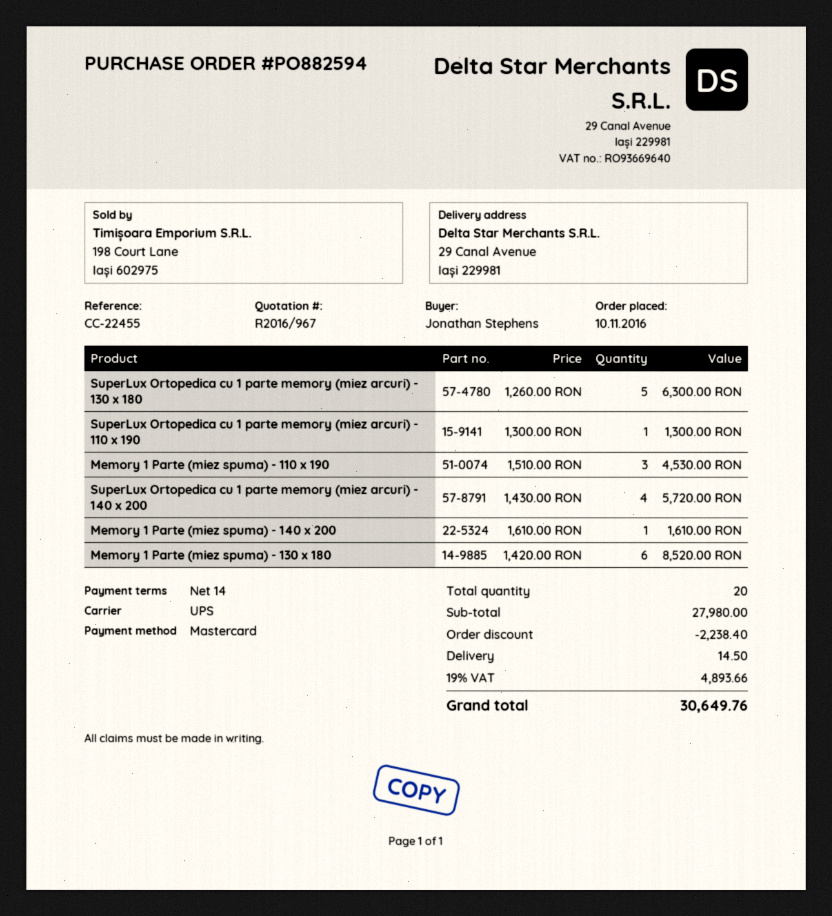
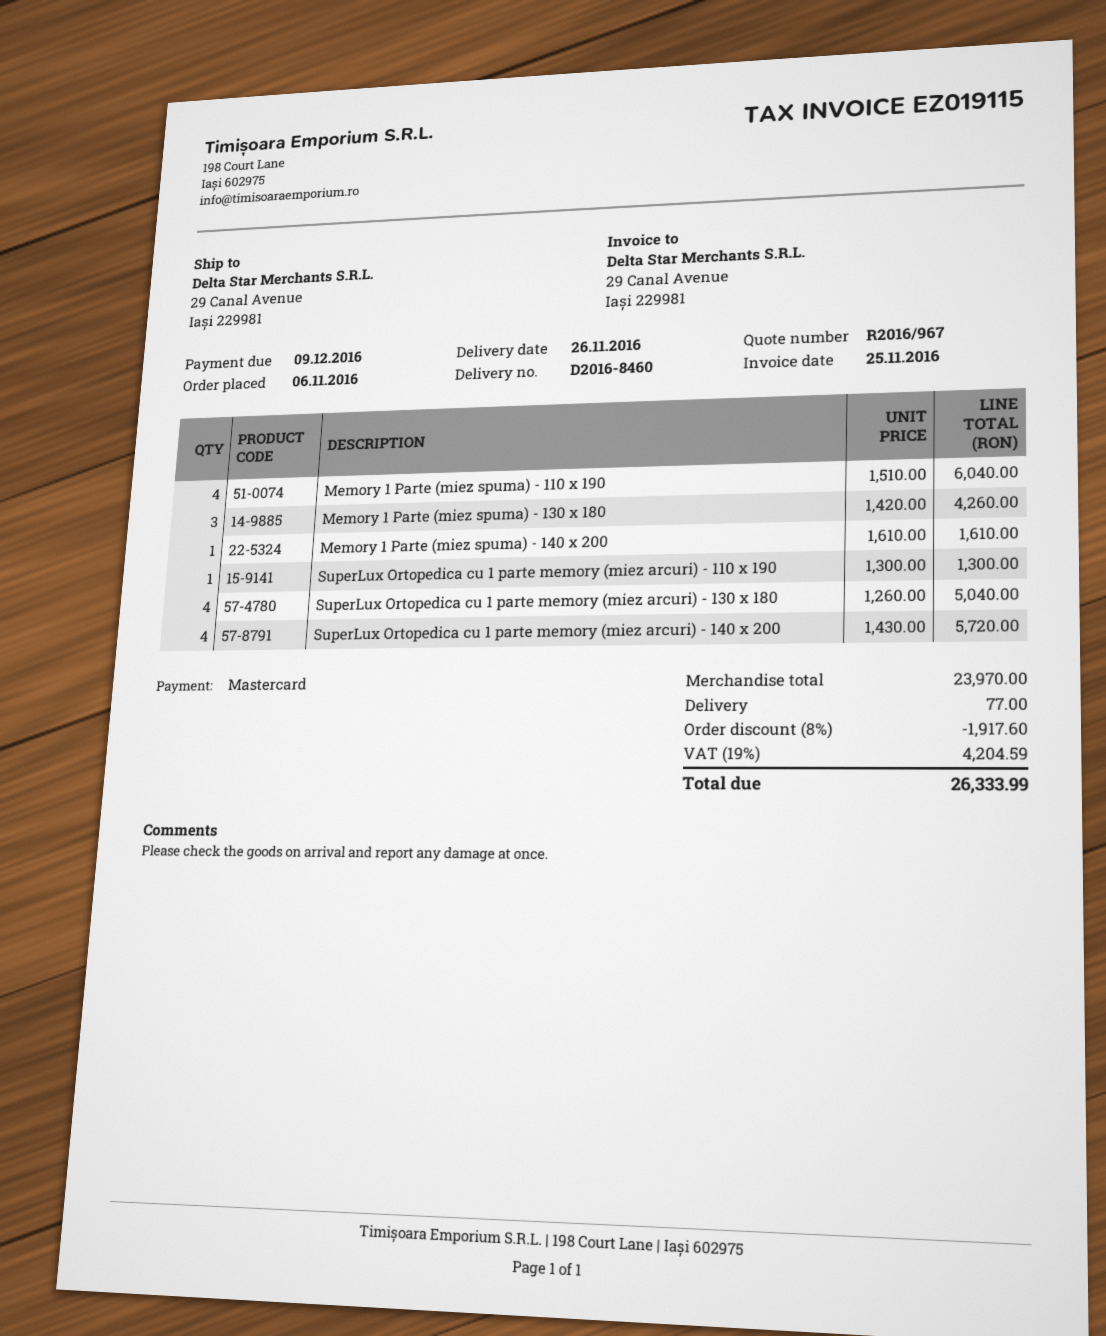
order date: 2016-11-10 -> 2016-11-06
SuperLux Ortopedica cu 1 parte memory (miez arcuri) - 130 x 180: 5 x 1260.00 = 6300.00 -> 4 x 1260.00 = 5040.00
Memory 1 Parte (miez spuma) - 110 x 190: 3 x 1510.00 = 4530.00 -> 4 x 1510.00 = 6040.00
Memory 1 Parte (miez spuma) - 130 x 180: 6 x 1420.00 = 8520.00 -> 3 x 1420.00 = 4260.00
subtotal: 27980.00 -> 23970.00
discount: 2238.40 -> 1917.60
shipping: 14.50 -> 77.00
tax: 19% = 4893.66 -> 19% = 4204.59
total: 30649.76 -> 26333.99

